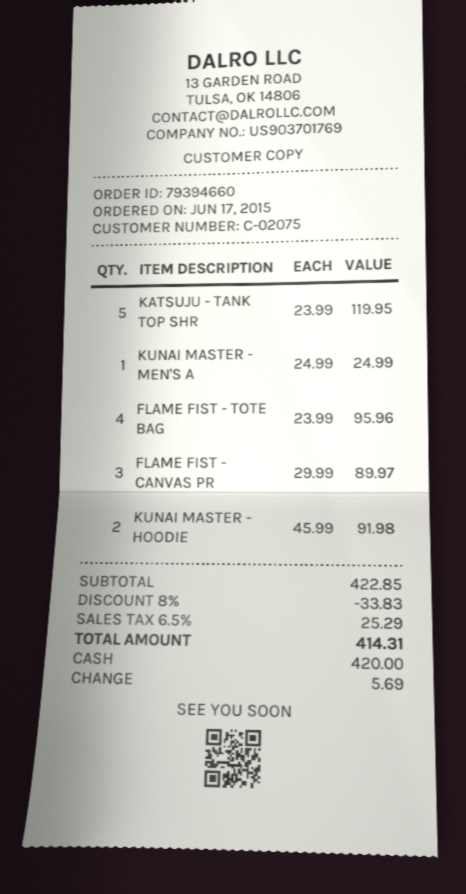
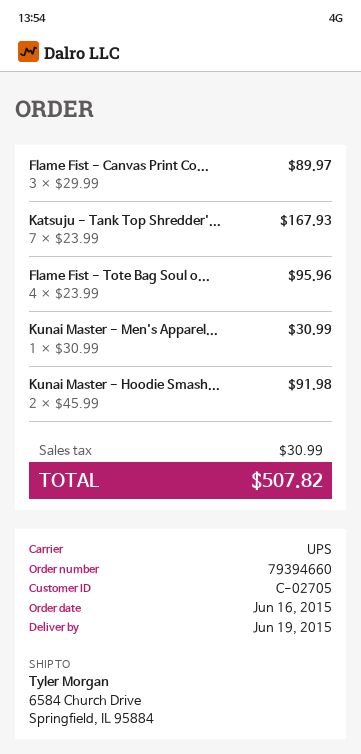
order date: 2015-06-17 -> 2015-06-16
customer number: C-02075 -> C-02705
KATSUJU - TANK TOP SHR: 5 x 23.99 = 119.95 -> 7 x 23.99 = 167.93
KUNAI MASTER - MEN'S A: 1 x 24.99 = 24.99 -> 1 x 30.99 = 30.99
discount: 8% = 33.83 -> none
tax: 25.29 -> 30.99
total: 414.31 -> 507.82

